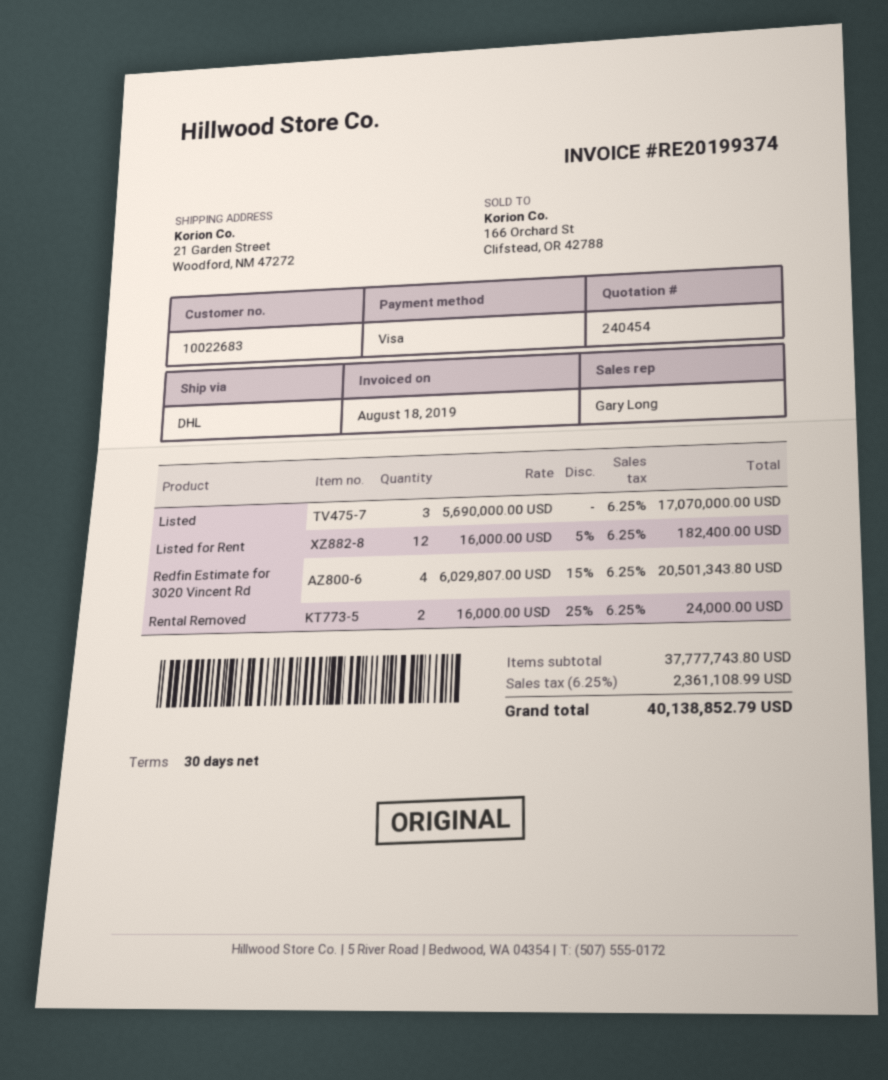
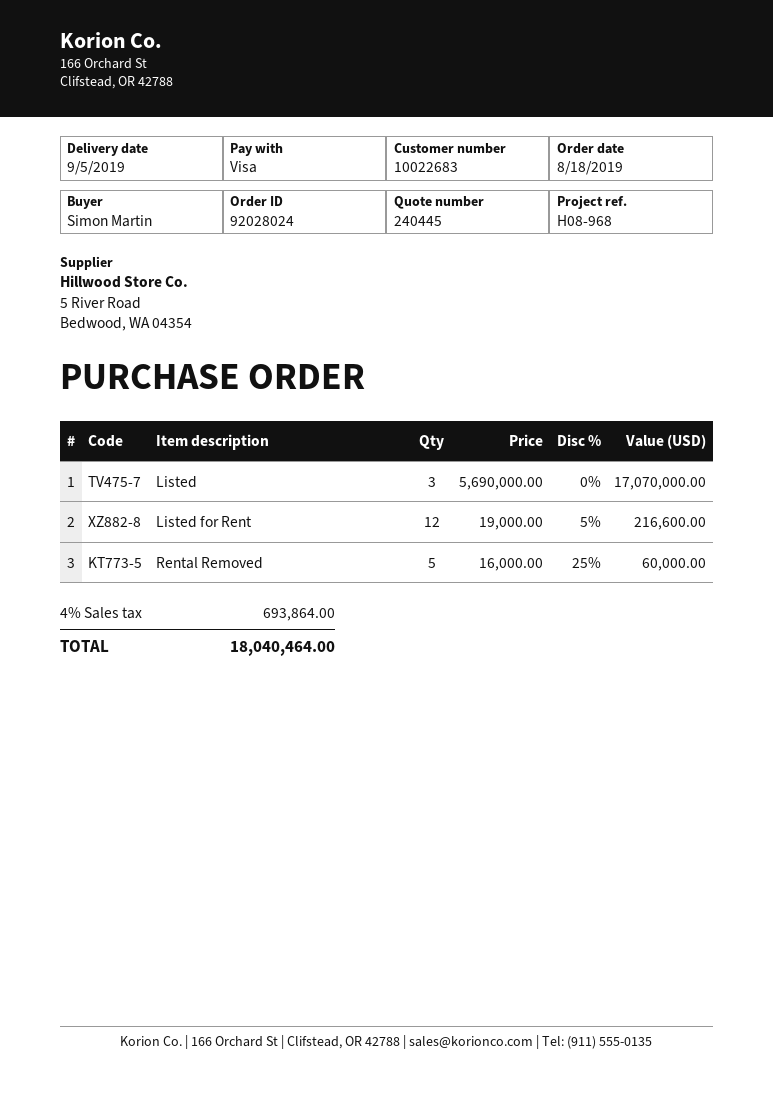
quote number: 240454 -> 240445
Listed for Rent: 12 x 16000.00 - 5% = 182400.00 -> 12 x 19000.00 - 5% = 216600.00
Redfin Estimate for 3020 Vincent Rd: 4 x 6029807.00 - 15% = 20501343.80 -> none
Rental Removed: 2 x 16000.00 - 25% = 24000.00 -> 5 x 16000.00 - 25% = 60000.00
tax: 6.25% = 2361108.99 -> 4% = 693864.00
total: 40138852.79 -> 18040464.00

